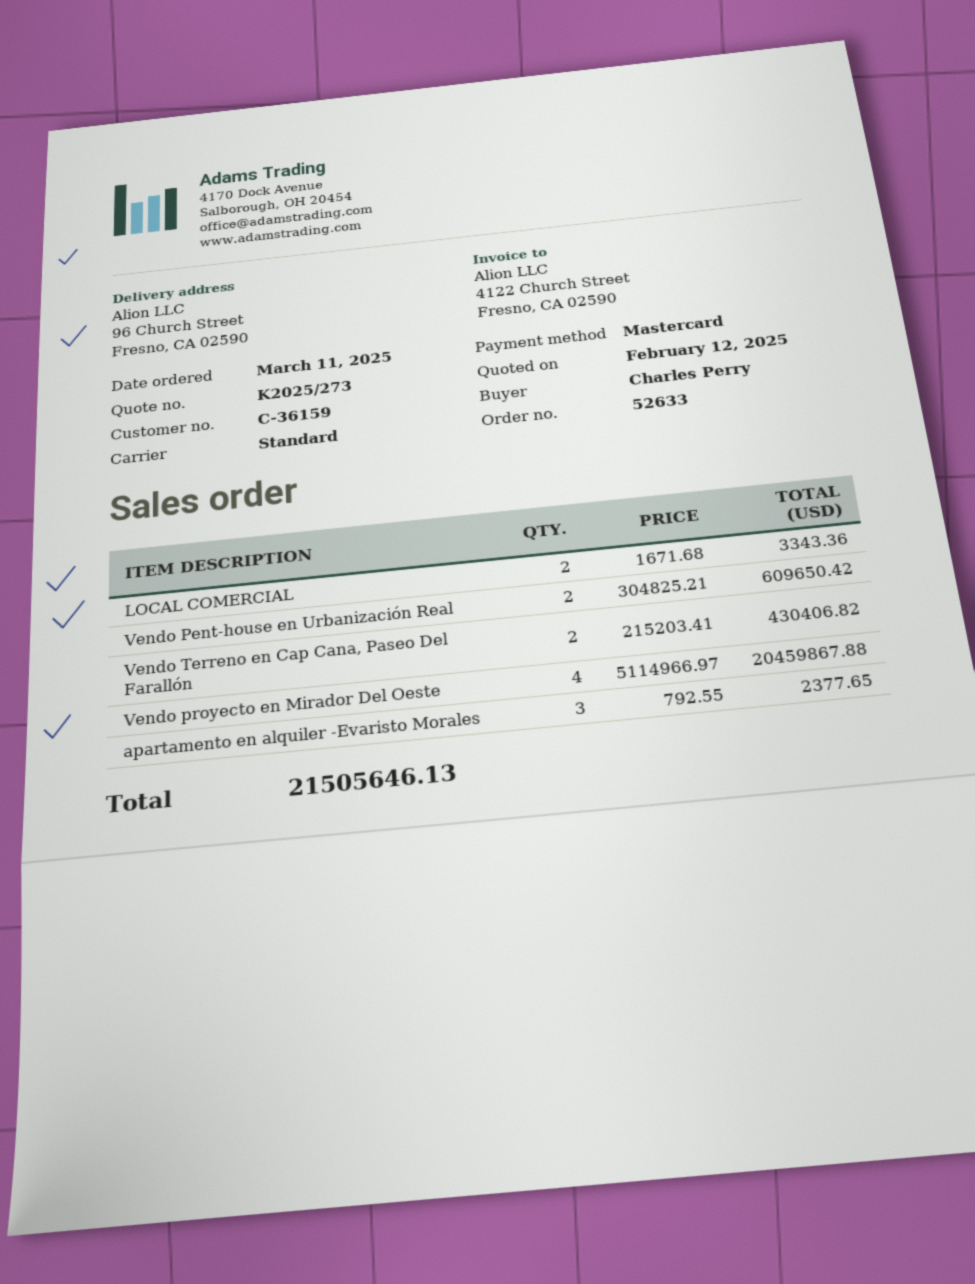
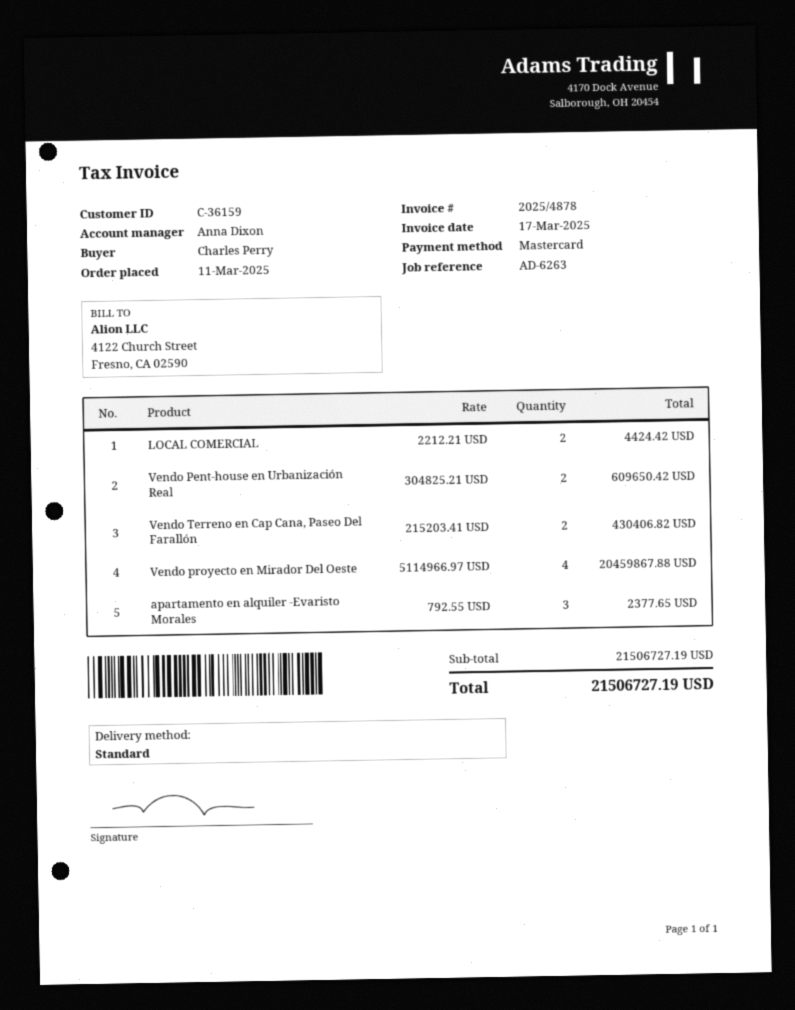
LOCAL COMERCIAL: 2 x 1671.68 = 3343.36 -> 2 x 2212.21 = 4424.42
total: 21505646.13 -> 21506727.19

